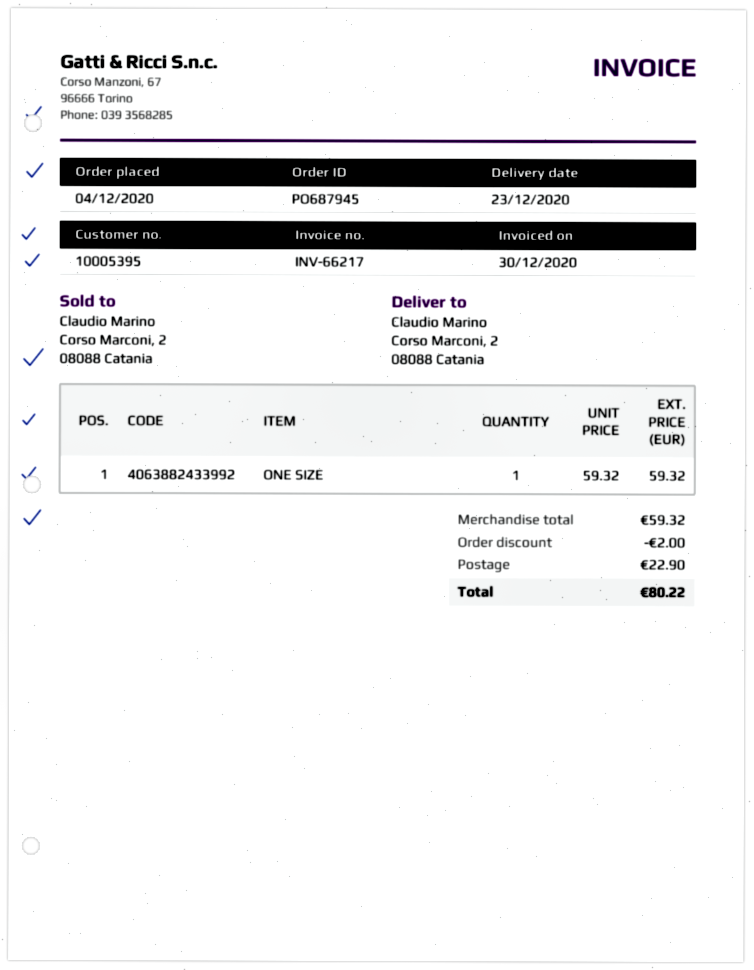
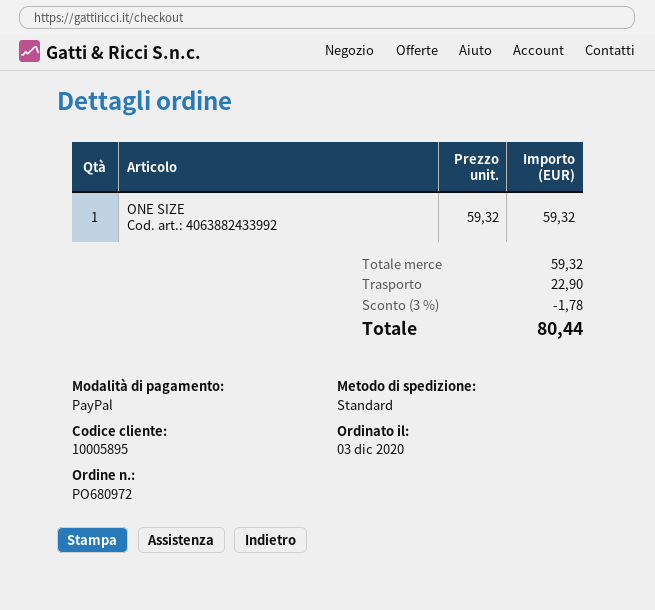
order number: PO687945 -> PO680972
order date: 2020-12-04 -> 2020-12-03
customer number: 10005395 -> 10005895
discount: 2.00 -> 1.78
total: 80.22 -> 80.44

